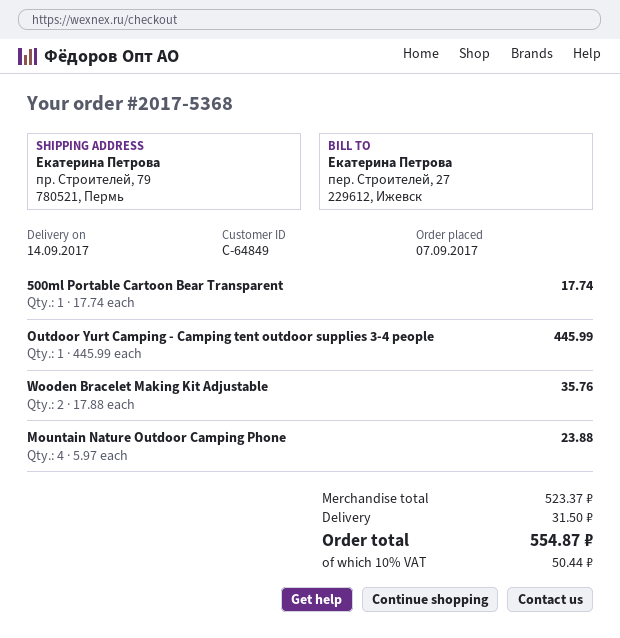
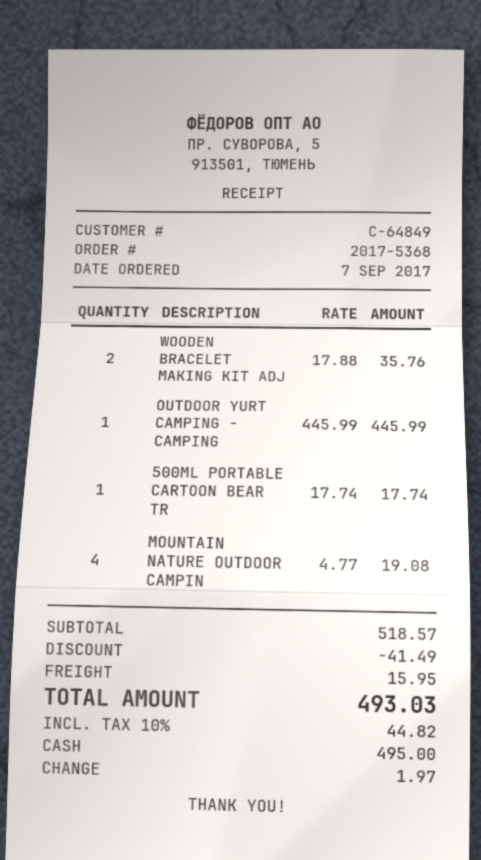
Mountain Nature Outdoor Camping Phone: 4 x 5.97 = 23.88 -> 4 x 4.77 = 19.08
subtotal: 523.37 -> 518.57
discount: none -> 41.49
shipping: 31.50 -> 15.95
tax: 10% = 50.44 -> 10% = 44.82
total: 554.87 -> 493.03

